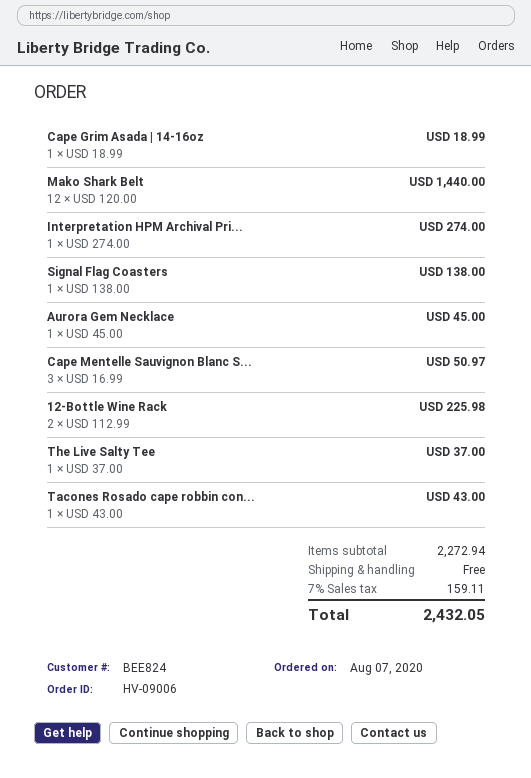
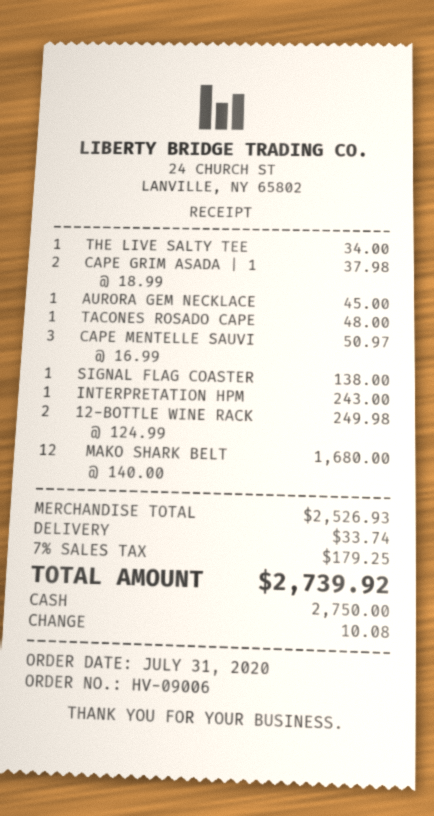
order date: 2020-08-07 -> 2020-07-31
Cape Grim Asada | 14-16oz: 1 x 18.99 = 18.99 -> 2 x 18.99 = 37.98
Mako Shark Belt: 12 x 120.00 = 1440.00 -> 12 x 140.00 = 1680.00
Interpretation HPM Archival Pri...: 1 x 274.00 = 274.00 -> 1 x 243.00 = 243.00
12-Bottle Wine Rack: 2 x 112.99 = 225.98 -> 2 x 124.99 = 249.98
The Live Salty Tee: 1 x 37.00 = 37.00 -> 1 x 34.00 = 34.00
Tacones Rosado cape robbin con...: 1 x 43.00 = 43.00 -> 1 x 48.00 = 48.00
subtotal: 2272.94 -> 2526.93
shipping: 0.00 -> 33.74
tax: 7% = 159.11 -> 7% = 179.25
total: 2432.05 -> 2739.92

